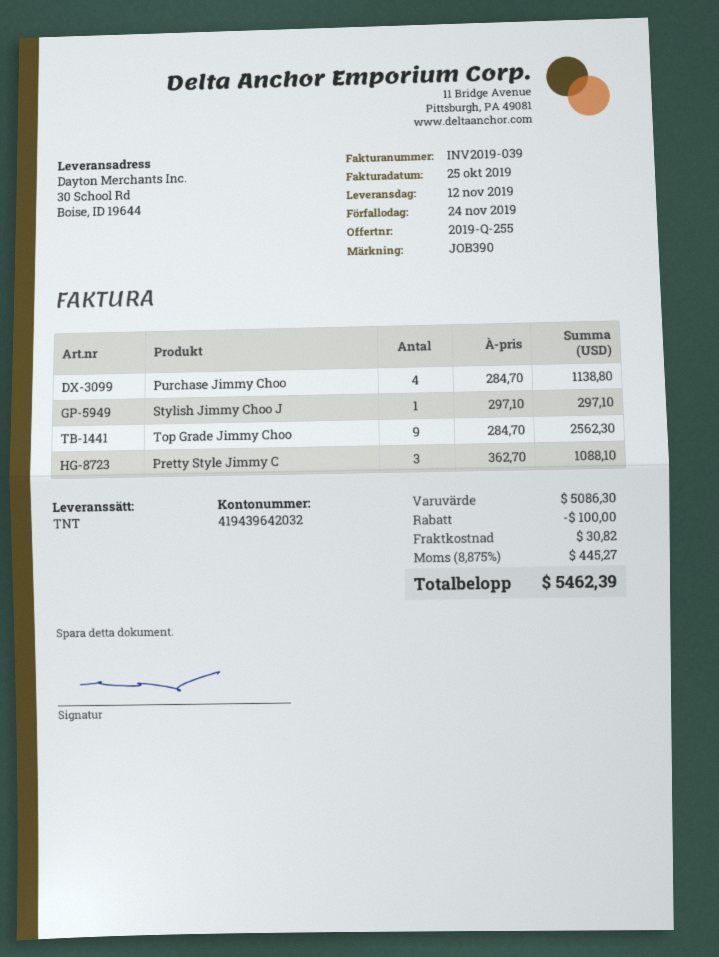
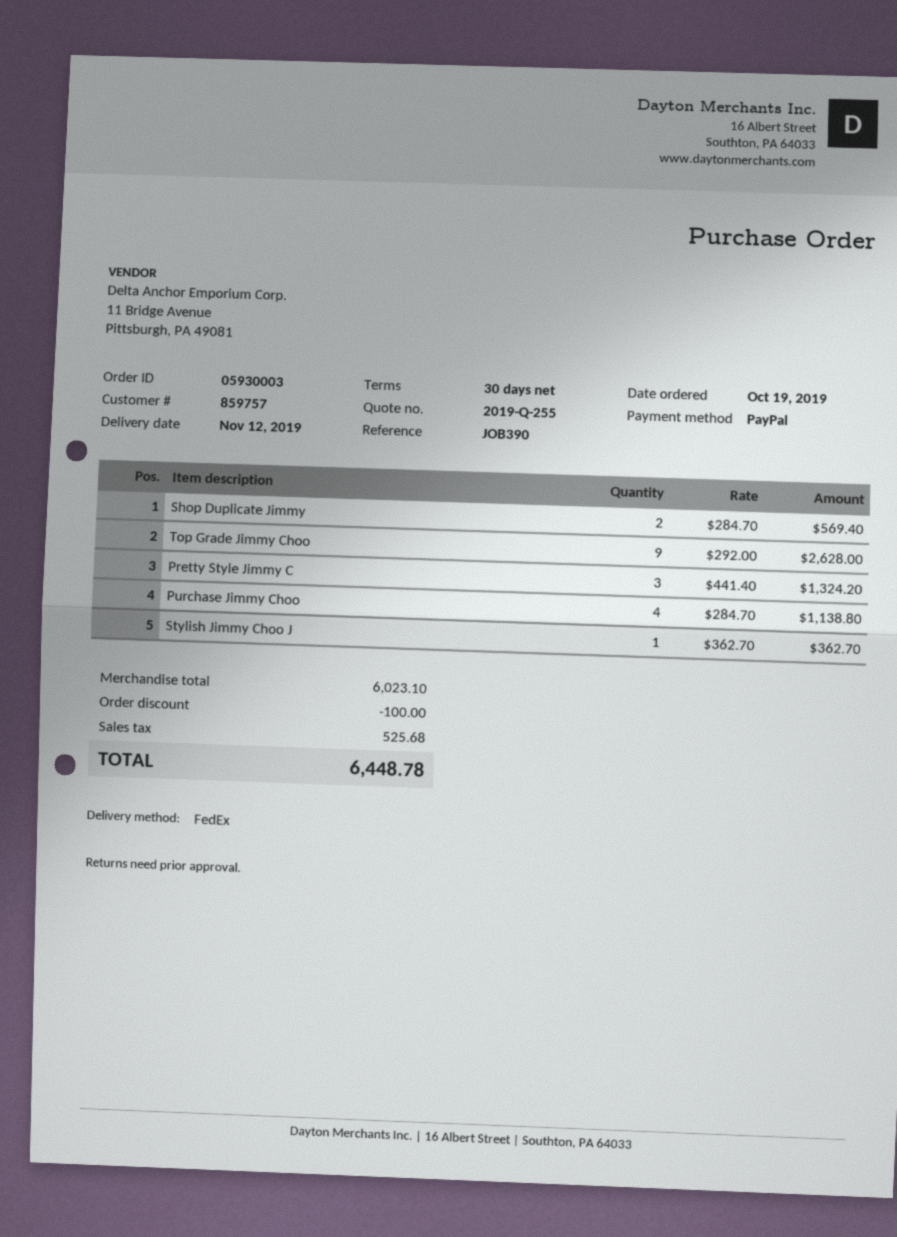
shipping method: TNT -> FedEx
Stylish Jimmy Choo J: 1 x 297.10 = 297.10 -> 1 x 362.70 = 362.70
Top Grade Jimmy Choo: 9 x 284.70 = 2562.30 -> 9 x 292.00 = 2628.00
Pretty Style Jimmy C: 3 x 362.70 = 1088.10 -> 3 x 441.40 = 1324.20
Shop Duplicate Jimmy: none -> 2 x 284.70 = 569.40
subtotal: 5086.30 -> 6023.10
shipping: 30.82 -> none
tax: 445.27 -> 525.68
total: 5462.39 -> 6448.78

